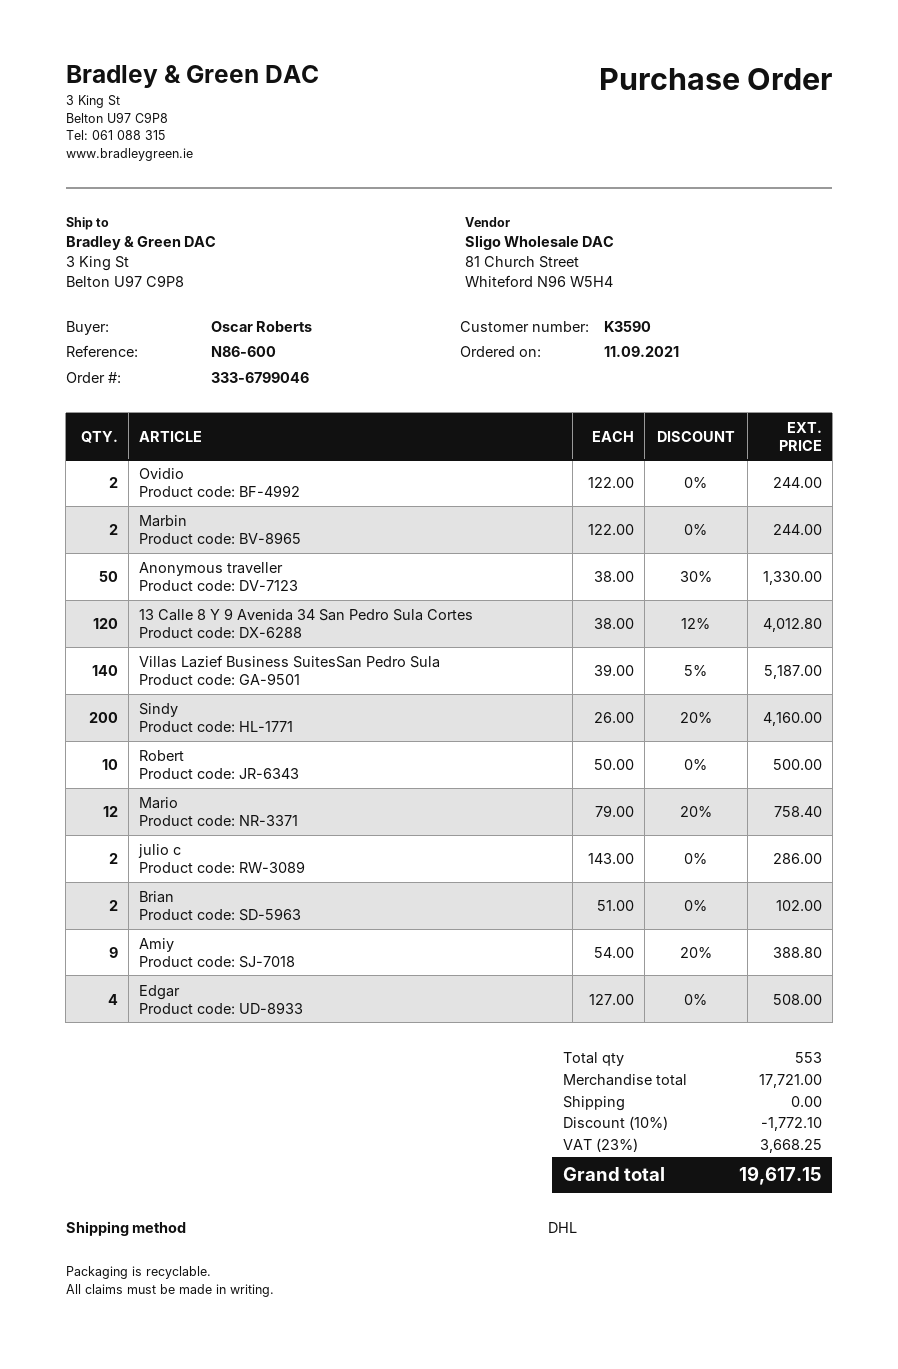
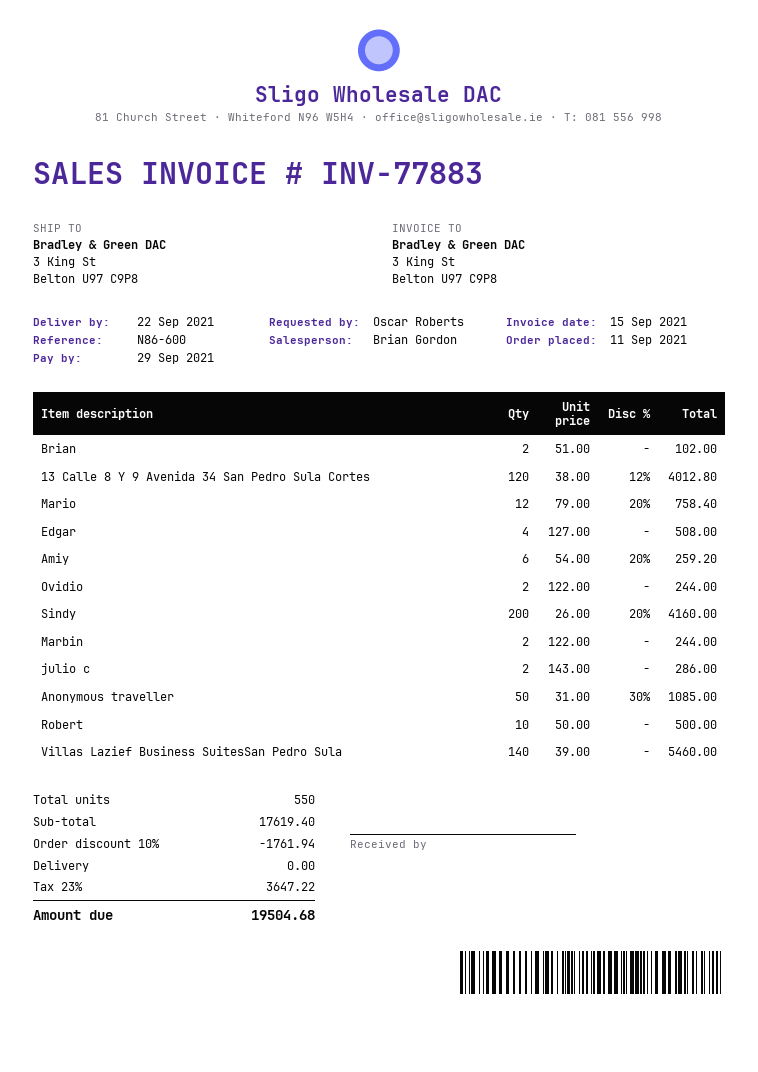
Anonymous traveller: 50 x 38.00 - 30% = 1330.00 -> 50 x 31.00 - 30% = 1085.00
Villas Lazief Business SuitesSan Pedro Sula: 140 x 39.00 - 5% = 5187.00 -> 140 x 39.00 = 5460.00
Amiy: 9 x 54.00 - 20% = 388.80 -> 6 x 54.00 - 20% = 259.20
total quantity: 553 -> 550
subtotal: 17721.00 -> 17619.40
discount: 10% = 1772.10 -> 10% = 1761.94
tax: 23% = 3668.25 -> 23% = 3647.22
total: 19617.15 -> 19504.68

